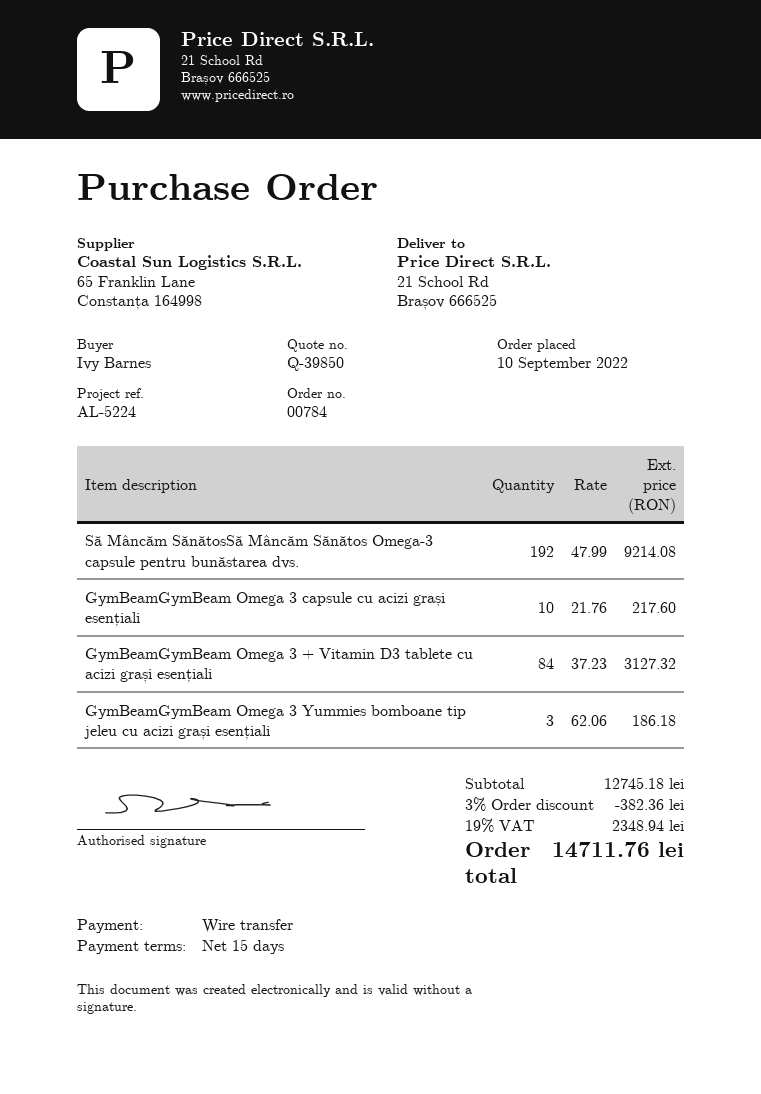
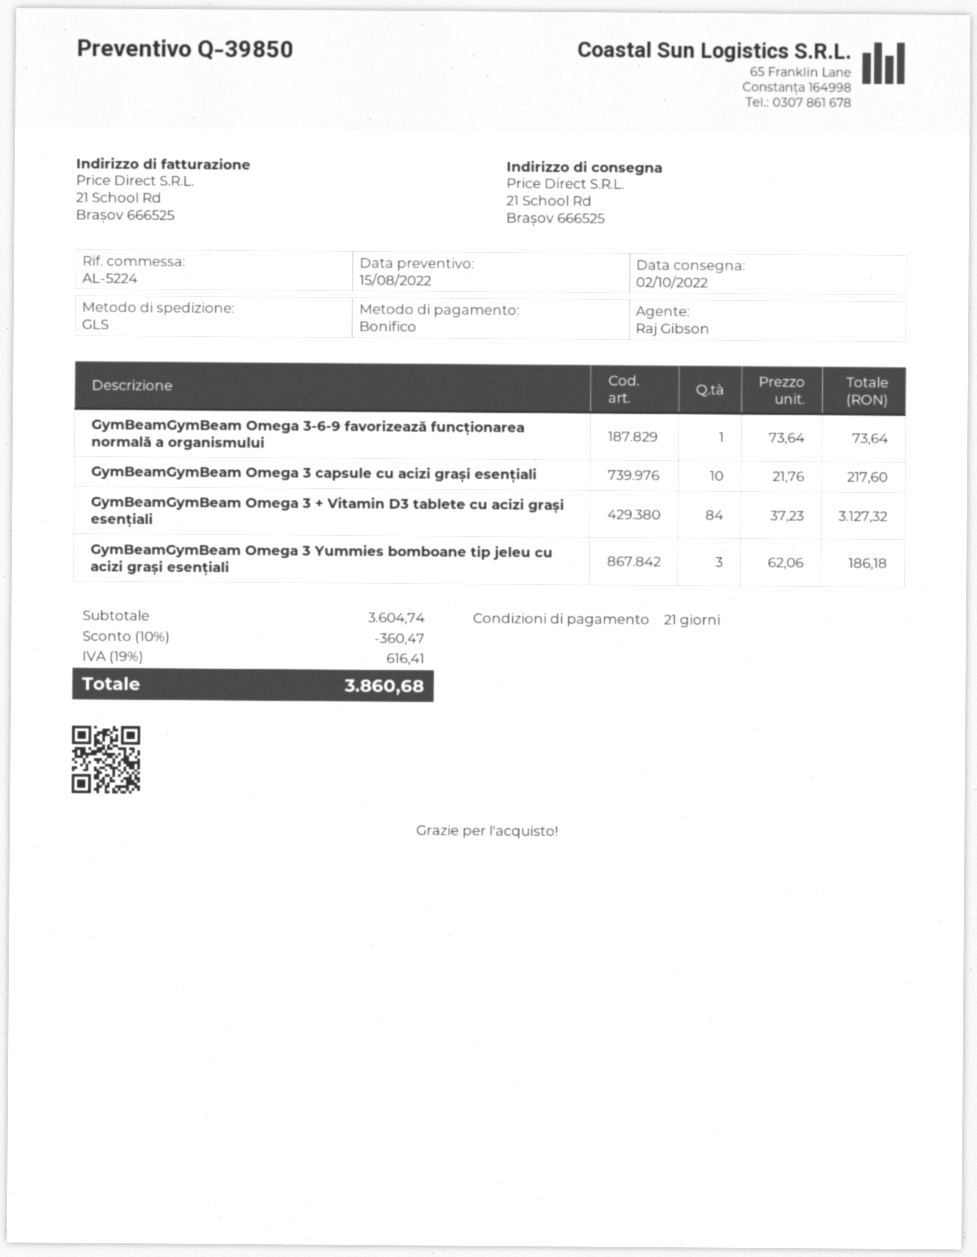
payment terms: 15 days -> 21 days
Să Mâncăm SănătosSă Mâncăm Sănătos Omega-3 capsule pentru bunăstarea dvs.: 192 x 47.99 = 9214.08 -> none
GymBeamGymBeam Omega 3-6-9 favorizează funcționarea normală a organismului: none -> 1 x 73.64 = 73.64
subtotal: 12745.18 -> 3604.74
discount: 3% = 382.36 -> 10% = 360.47
tax: 19% = 2348.94 -> 19% = 616.41
total: 14711.76 -> 3860.68

